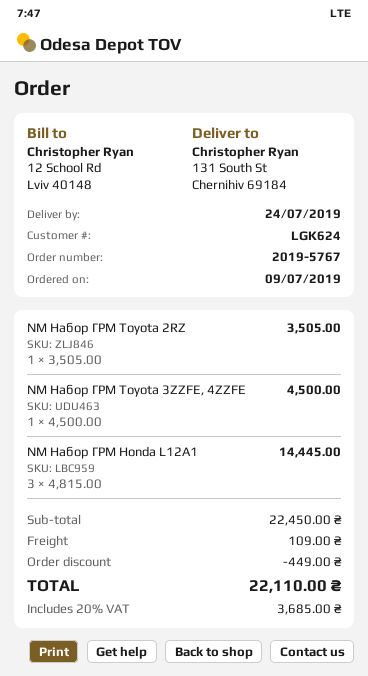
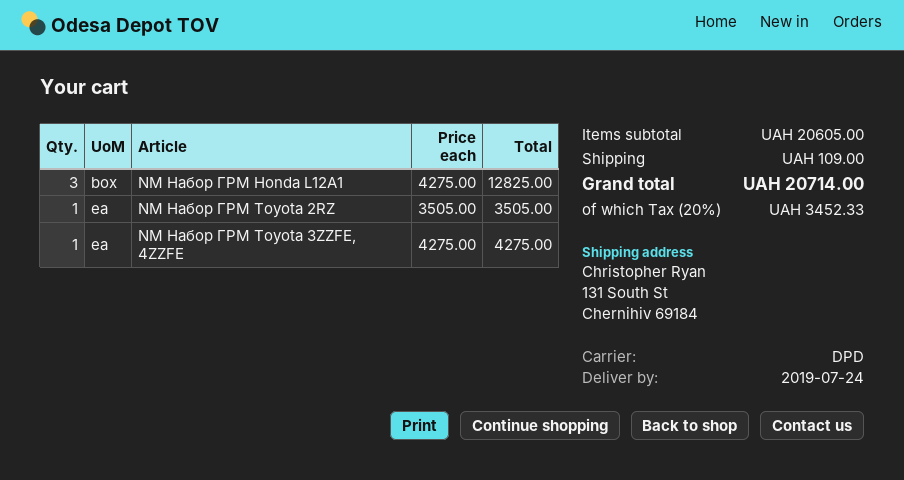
NM Набор ГРМ Toyota 3ZZFE, 4ZZFE: 1 x 4500.00 = 4500.00 -> 1 x 4275.00 = 4275.00
NM Набор ГРМ Honda L12A1: 3 x 4815.00 = 14445.00 -> 3 x 4275.00 = 12825.00
subtotal: 22450.00 -> 20605.00
discount: 449.00 -> none
tax: 20% = 3685.00 -> 20% = 3452.33
total: 22110.00 -> 20714.00

